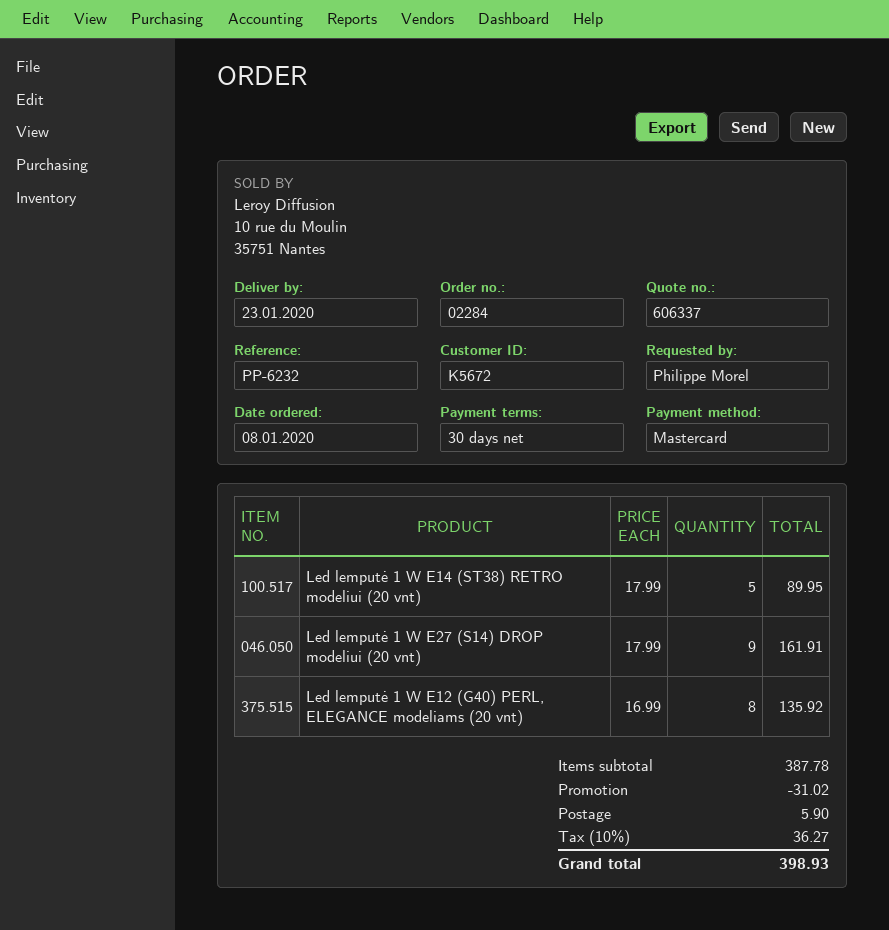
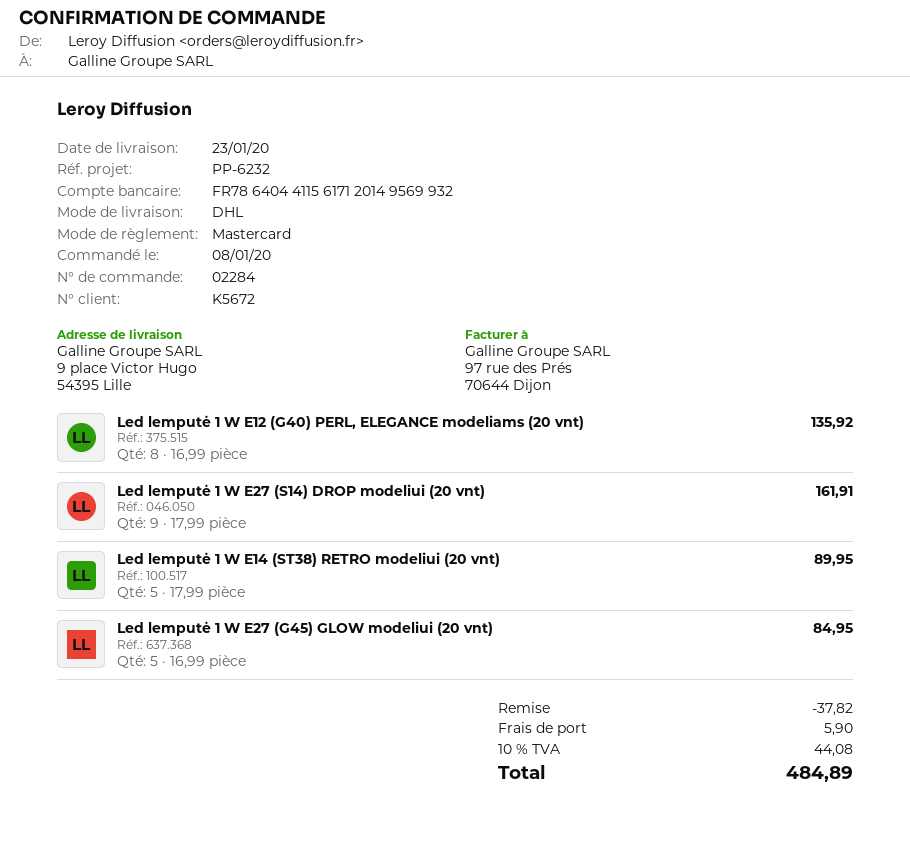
Led lemputė 1 W E27 (G45) GLOW modeliui (20 vnt): none -> 5 x 16.99 = 84.95
discount: 31.02 -> 37.82
tax: 10% = 36.27 -> 10% = 44.08
total: 398.93 -> 484.89

